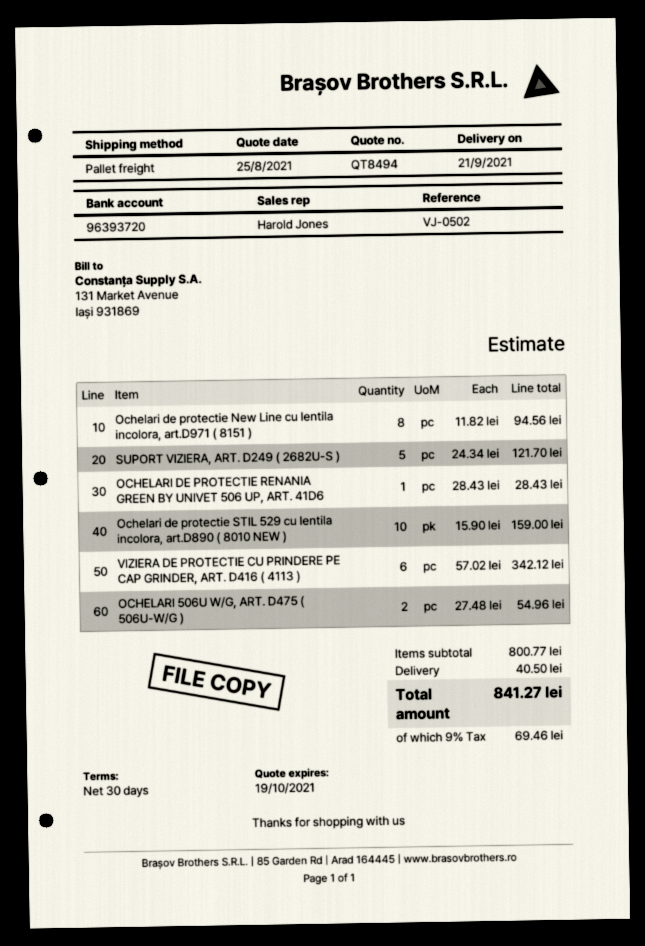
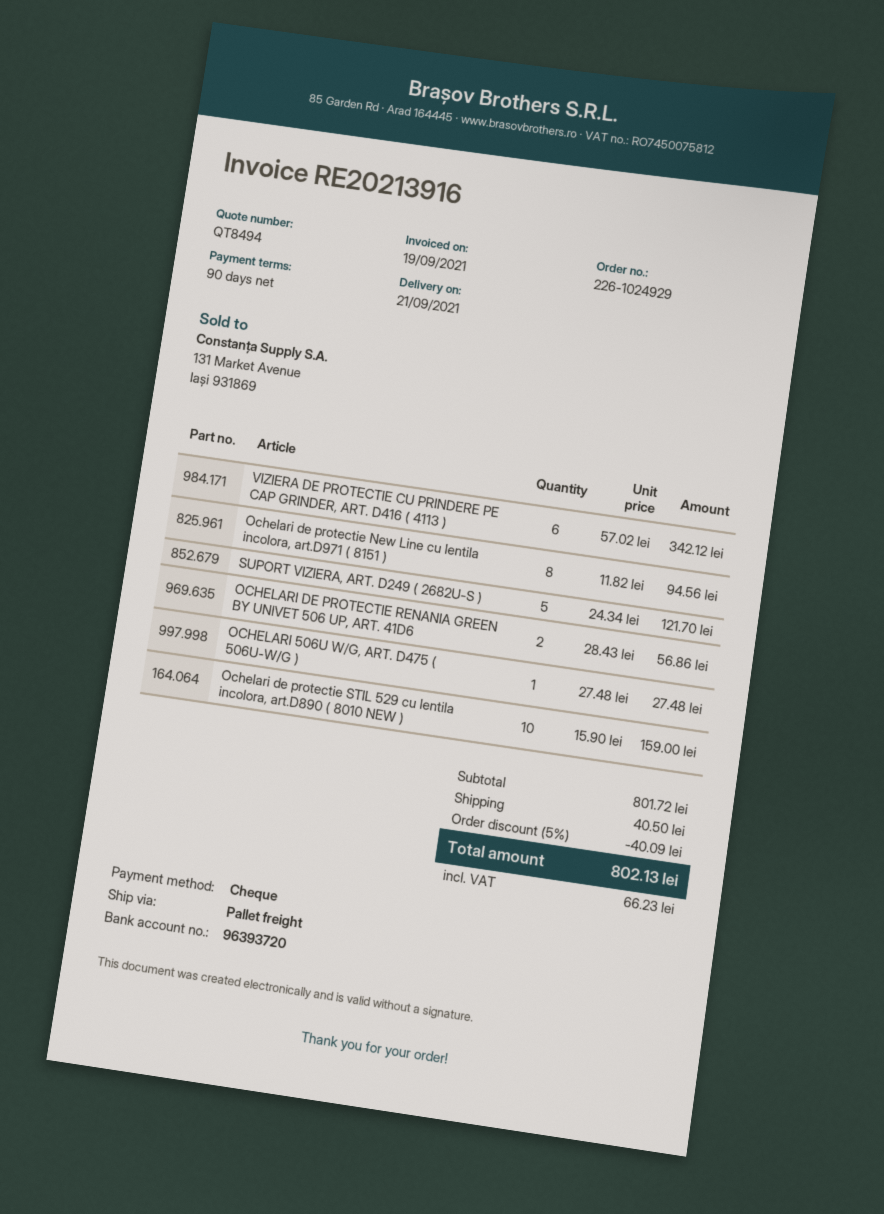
payment terms: 30 days -> 90 days
OCHELARI DE PROTECTIE RENANIA GREEN BY UNIVET 506 UP, ART. 41D6: 1 x 28.43 = 28.43 -> 2 x 28.43 = 56.86
OCHELARI 506U W/G, ART. D475 ( 506U-W/G ): 2 x 27.48 = 54.96 -> 1 x 27.48 = 27.48
subtotal: 800.77 -> 801.72
discount: none -> 5% = 40.09
tax: 69.46 -> 66.23
total: 841.27 -> 802.13

